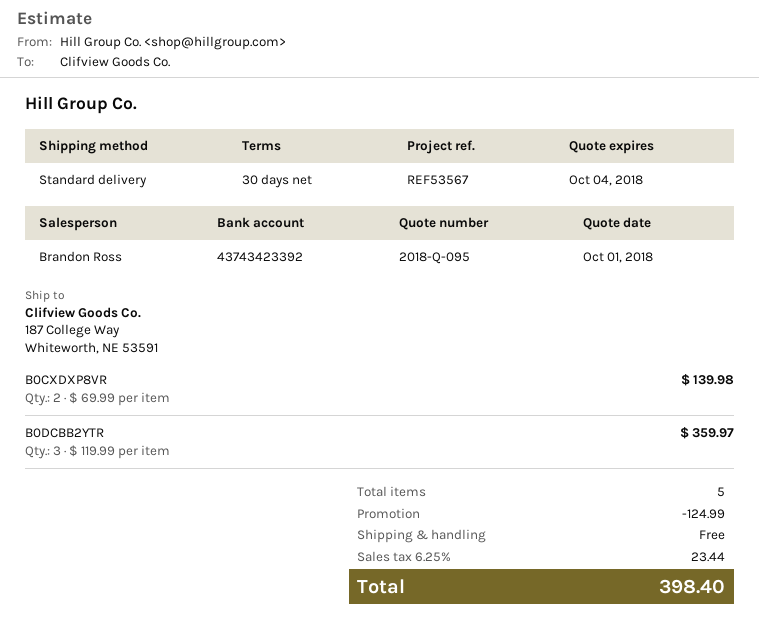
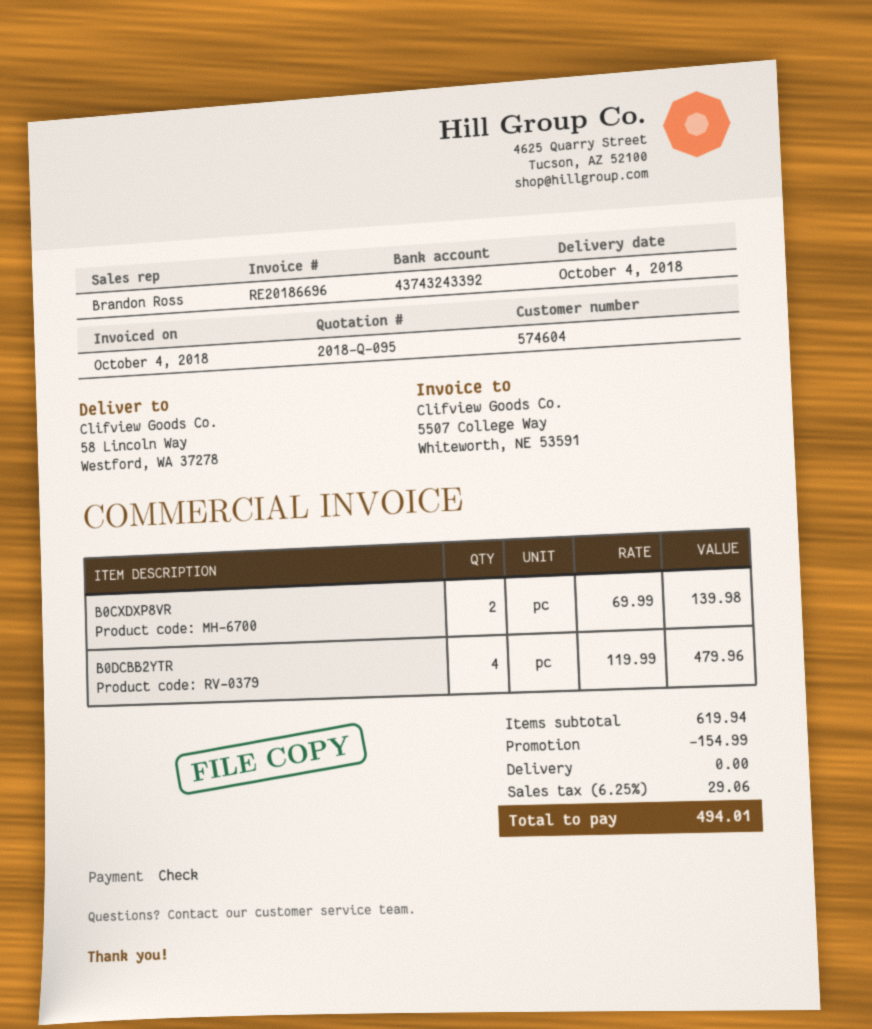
bank account: 43743423392 -> 43743243392
ship to: 187 College Way, Whiteworth, NE 53591 -> 58 Lincoln Way, Westford, WA 37278
B0DCBB2YTR: 3 x 119.99 = 359.97 -> 4 x 119.99 = 479.96
discount: 124.99 -> 154.99
tax: 6.25% = 23.44 -> 6.25% = 29.06
total: 398.40 -> 494.01

